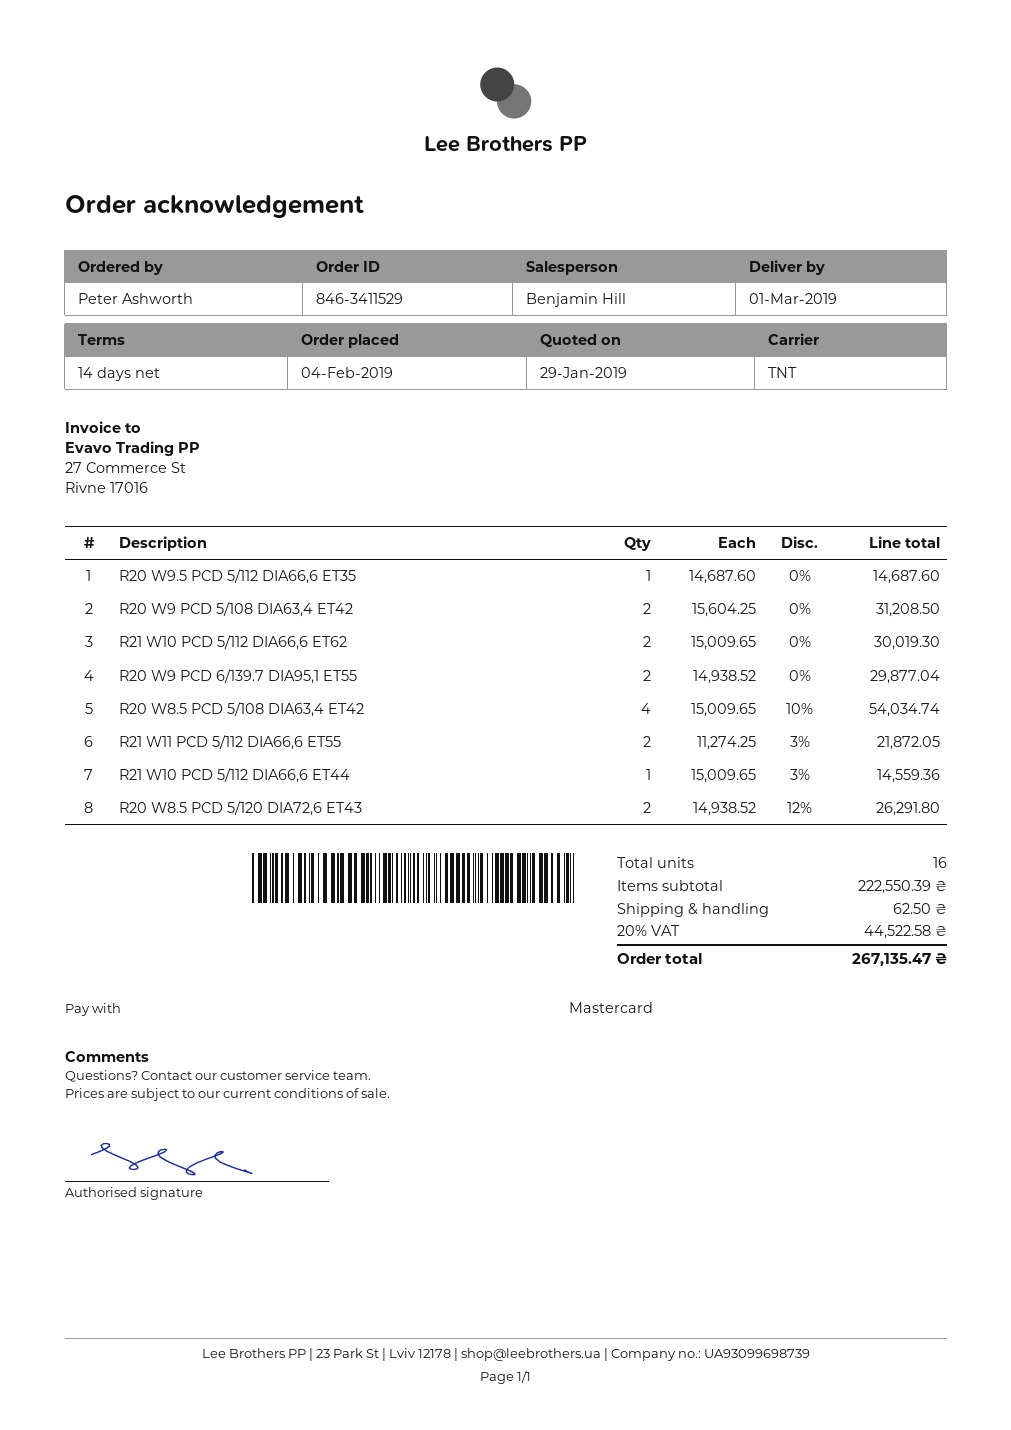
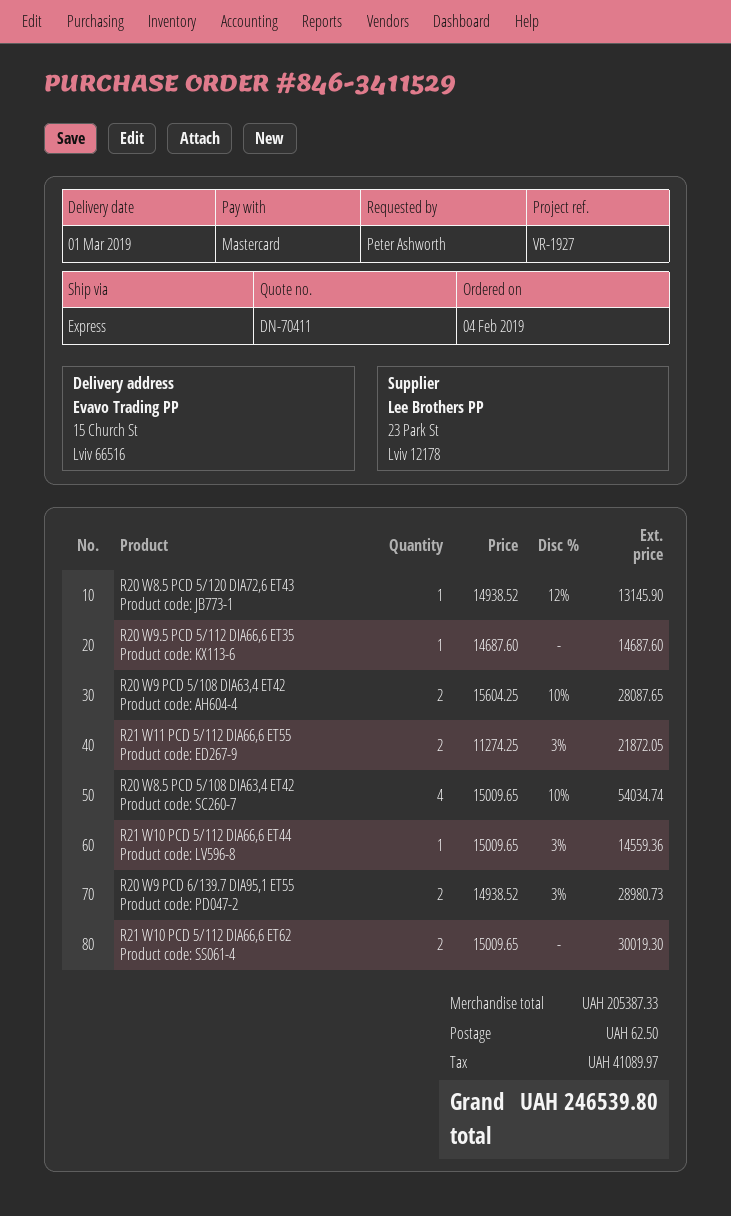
shipping method: TNT -> express
R20 W9 PCD 5/108 DIA63,4 ET42: 2 x 15604.25 = 31208.50 -> 2 x 15604.25 - 10% = 28087.65
R20 W9 PCD 6/139.7 DIA95,1 ET55: 2 x 14938.52 = 29877.04 -> 2 x 14938.52 - 3% = 28980.73
R20 W8.5 PCD 5/120 DIA72,6 ET43: 2 x 14938.52 - 12% = 26291.80 -> 1 x 14938.52 - 12% = 13145.90
subtotal: 222550.39 -> 205387.33
tax: 44522.58 -> 41089.97
total: 267135.47 -> 246539.80

